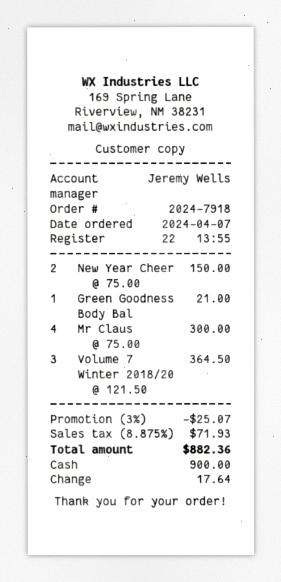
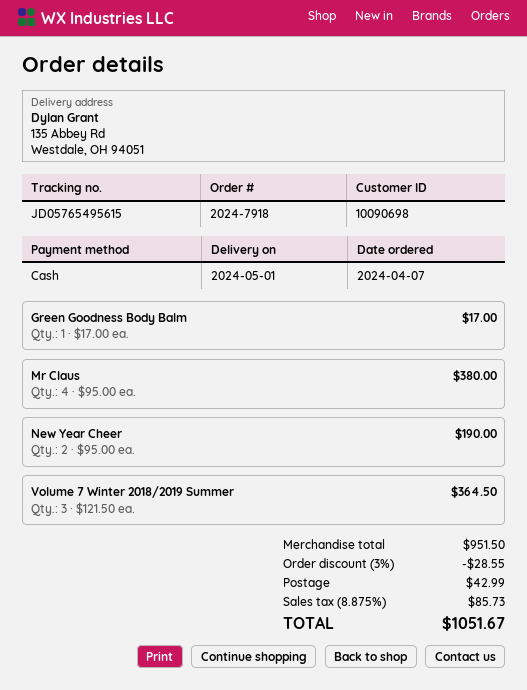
New Year Cheer: 2 x 75.00 = 150.00 -> 2 x 95.00 = 190.00
Green Goodness Body Bal: 1 x 21.00 = 21.00 -> 1 x 17.00 = 17.00
Mr Claus: 4 x 75.00 = 300.00 -> 4 x 95.00 = 380.00
discount: 3% = 25.07 -> 3% = 28.55
shipping: none -> 42.99
tax: 8.875% = 71.93 -> 8.875% = 85.73
total: 882.36 -> 1051.67

